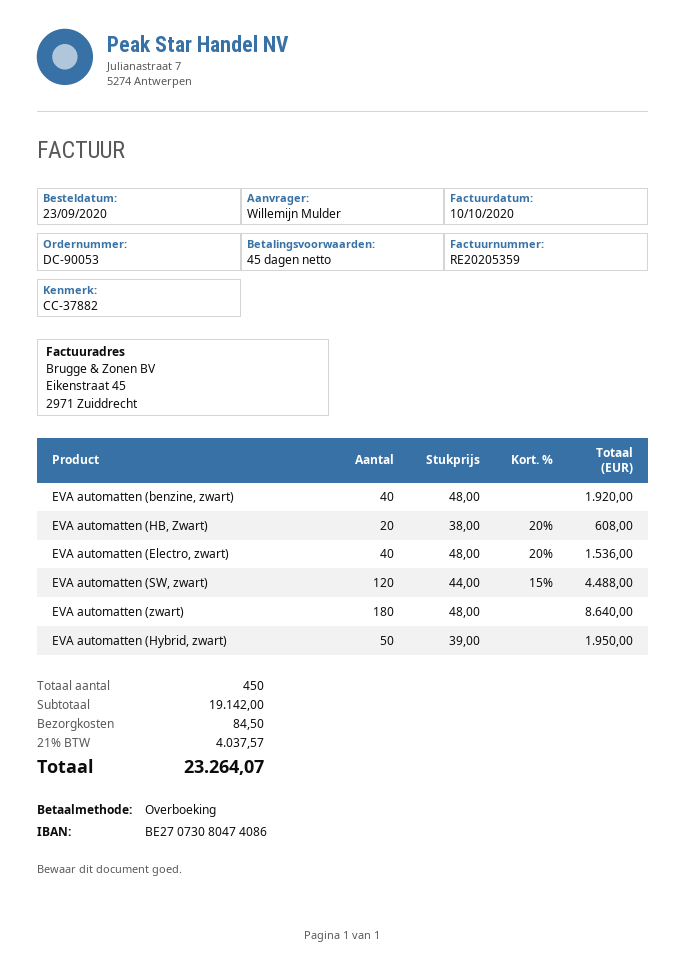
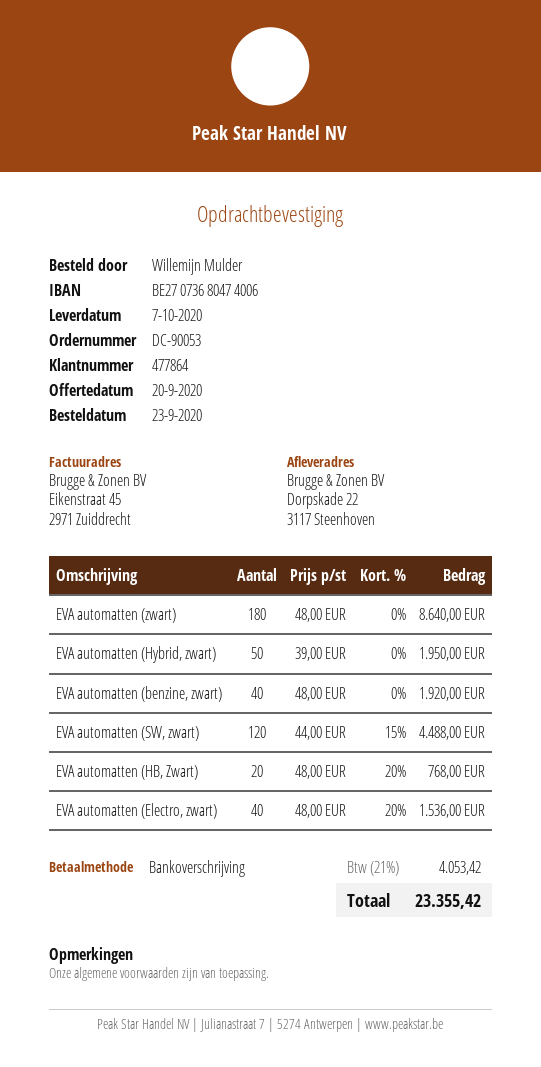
bank account: BE27073080474086 -> BE27073680474006
EVA automatten (HB, Zwart): 20 x 38.00 - 20% = 608.00 -> 20 x 48.00 - 20% = 768.00
shipping: 84.50 -> none
tax: 21% = 4037.57 -> 21% = 4053.42
total: 23264.07 -> 23355.42

